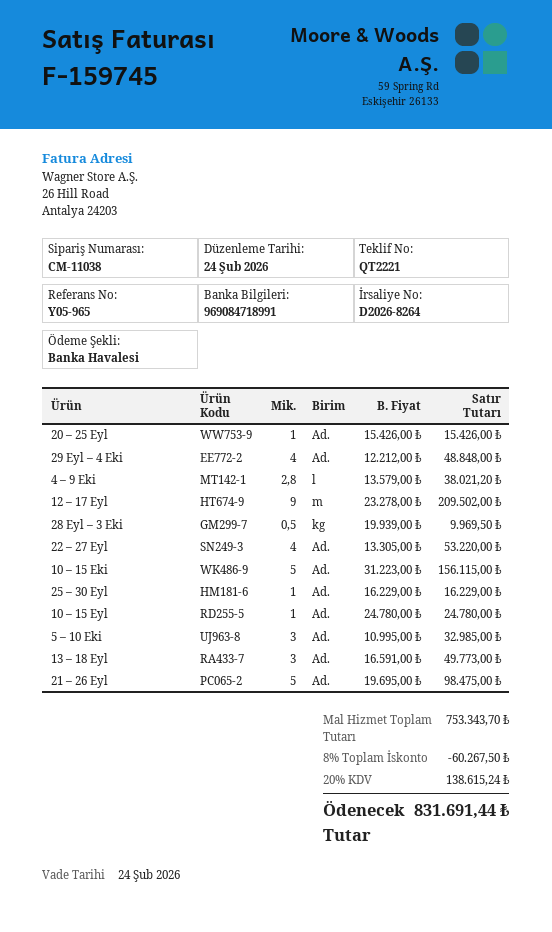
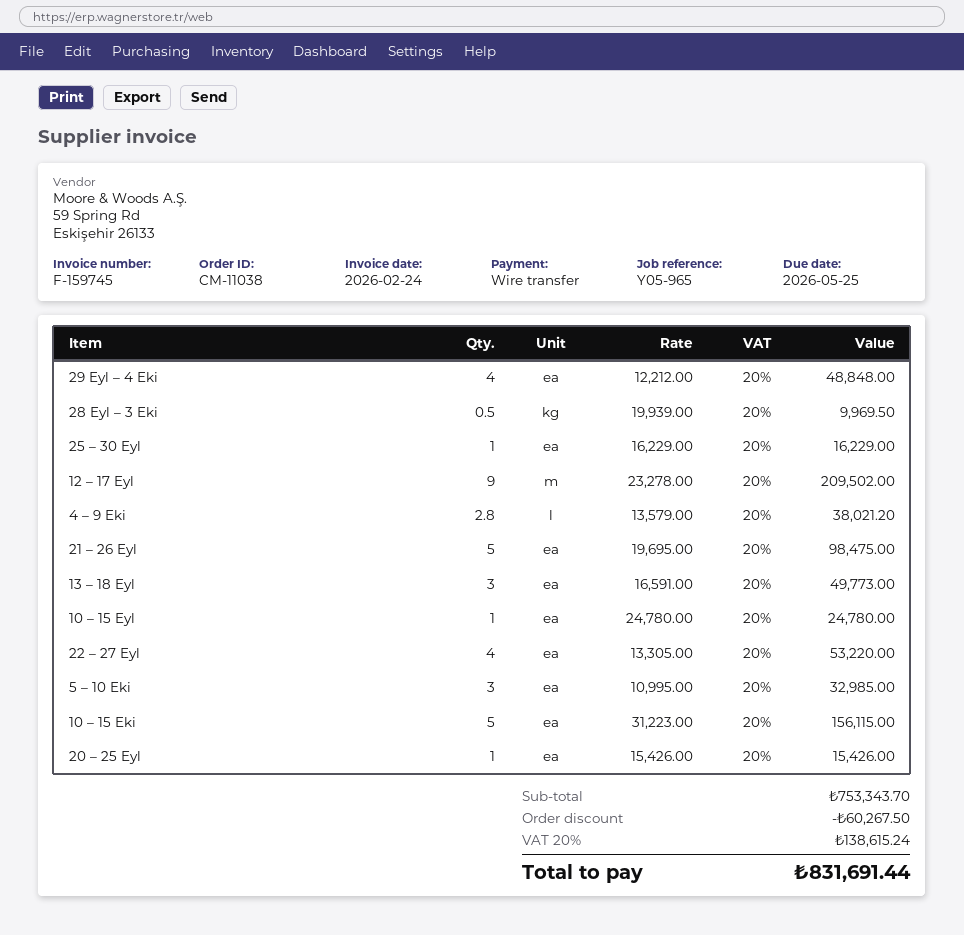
due date: 2026-02-24 -> 2026-05-25

